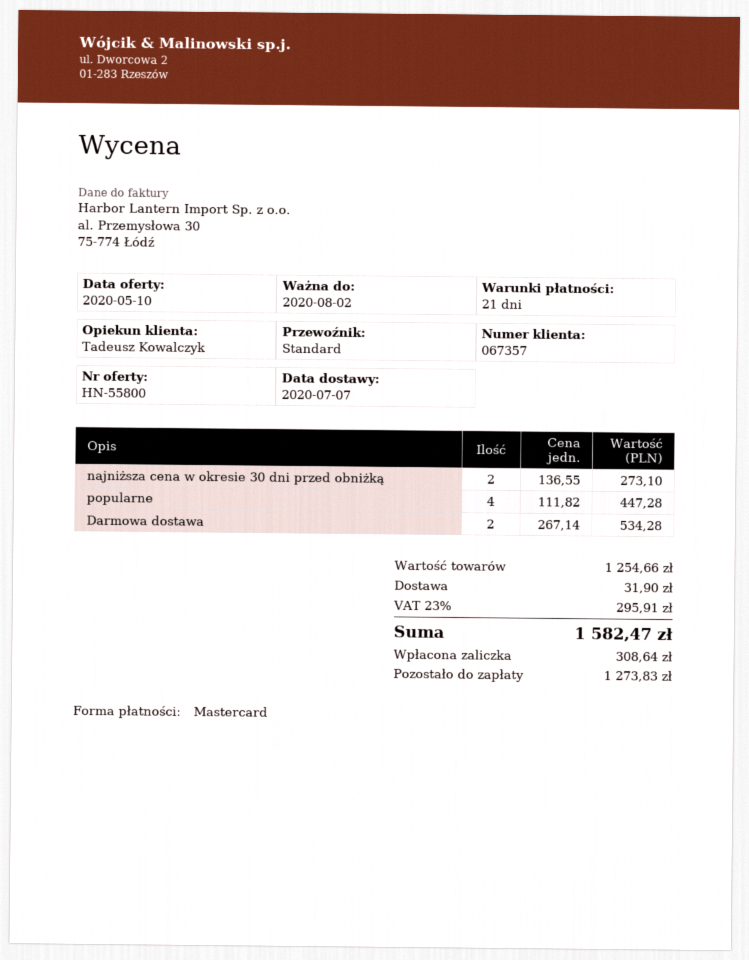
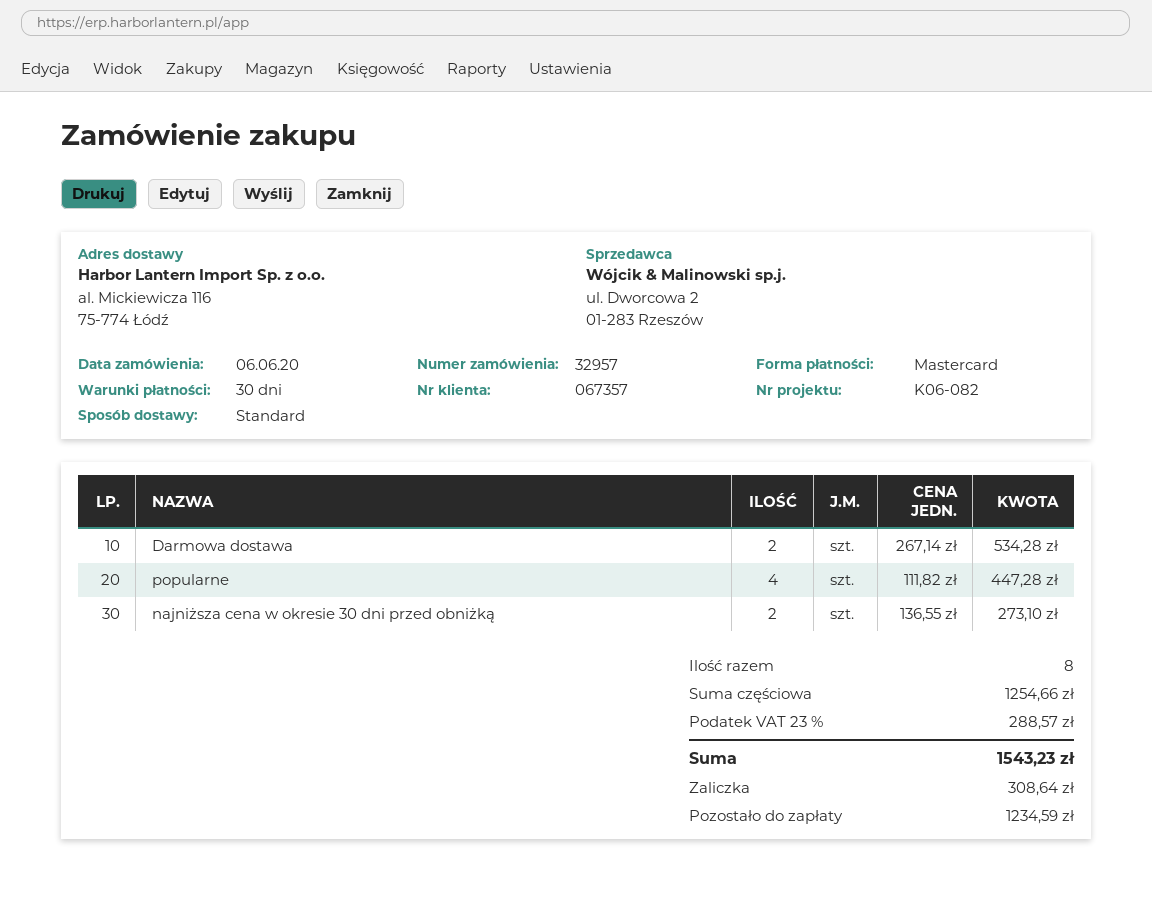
payment terms: 21 days -> 30 days
shipping: 31.90 -> none
tax: 23% = 295.91 -> 23% = 288.57
total: 1582.47 -> 1543.23
balance: 1273.83 -> 1234.59

